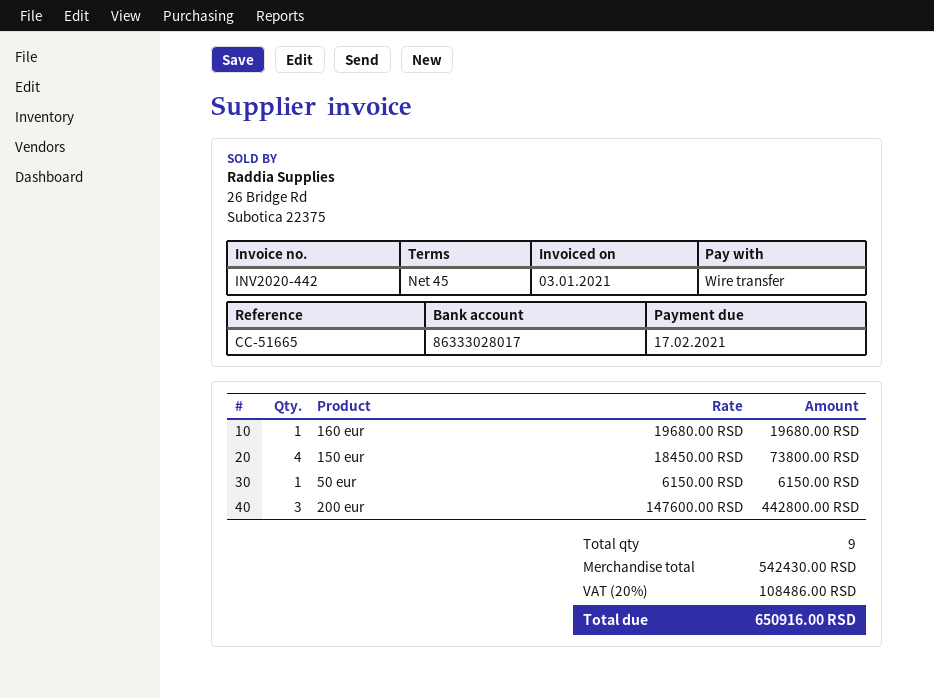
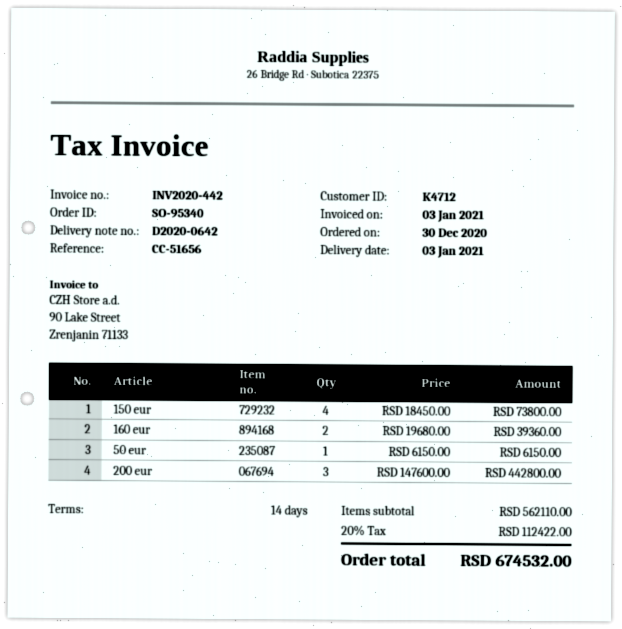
payment terms: 45 days -> 14 days
reference: CC-51665 -> CC-51656
160 eur: 1 x 19680.00 = 19680.00 -> 2 x 19680.00 = 39360.00
subtotal: 542430.00 -> 562110.00
tax: 20% = 108486.00 -> 20% = 112422.00
total: 650916.00 -> 674532.00

